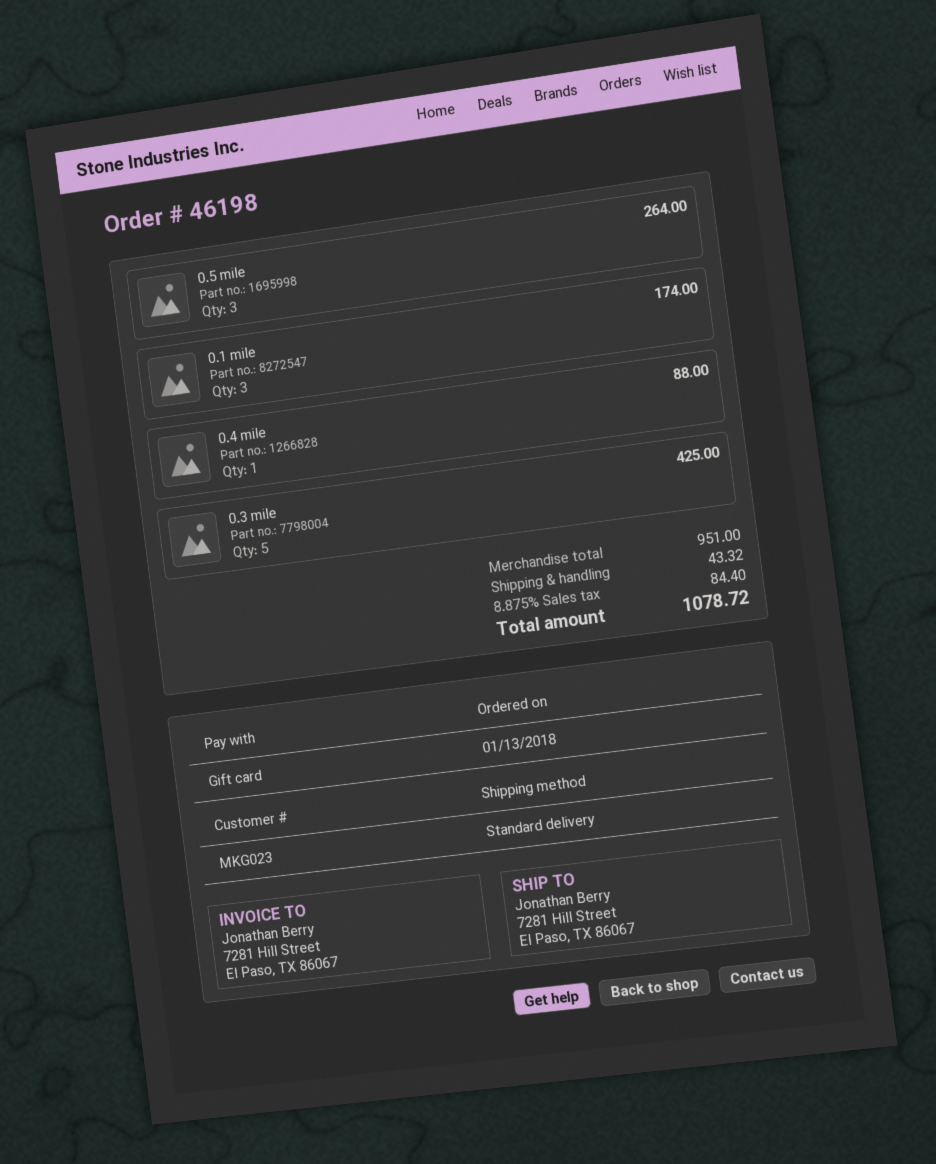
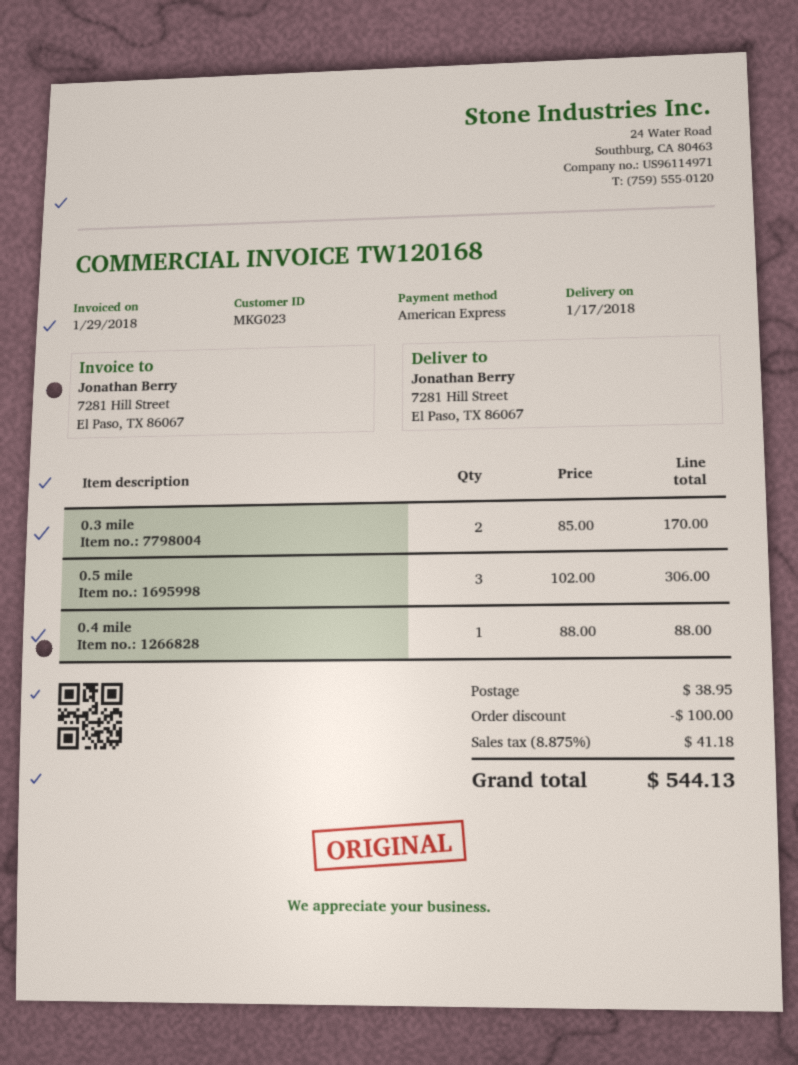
payment method: gift card -> American Express
0.5 mile: 3 for 264.00 -> 3 for 306.00
0.1 mile: 3 for 174.00 -> none
0.3 mile: 5 for 425.00 -> 2 for 170.00
discount: none -> 100.00
shipping: 43.32 -> 38.95
tax: 8.875% = 84.40 -> 8.875% = 41.18
total: 1078.72 -> 544.13

